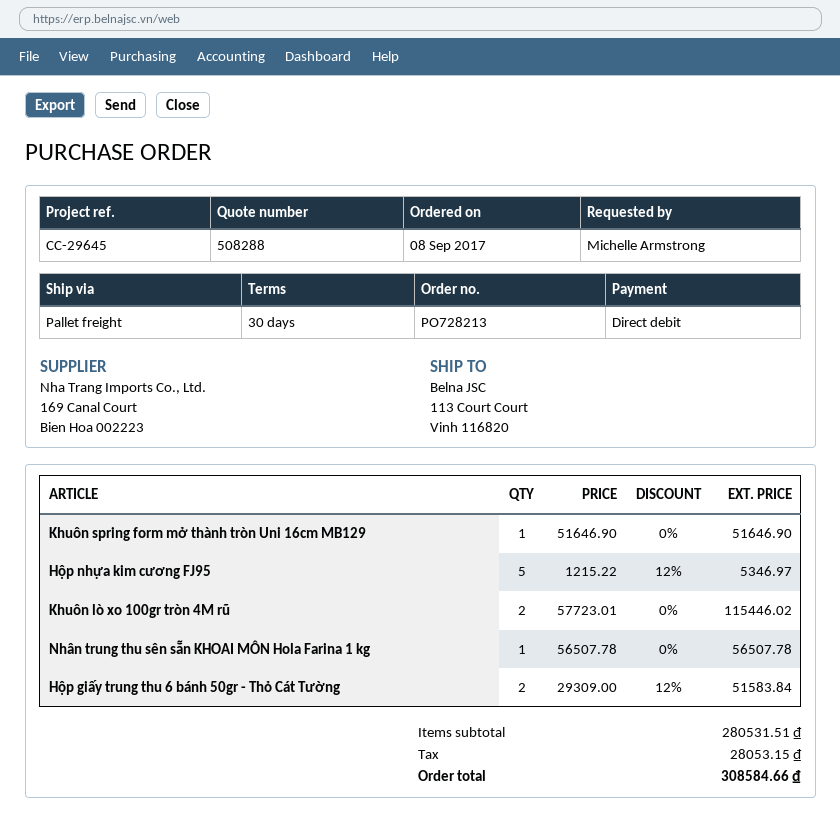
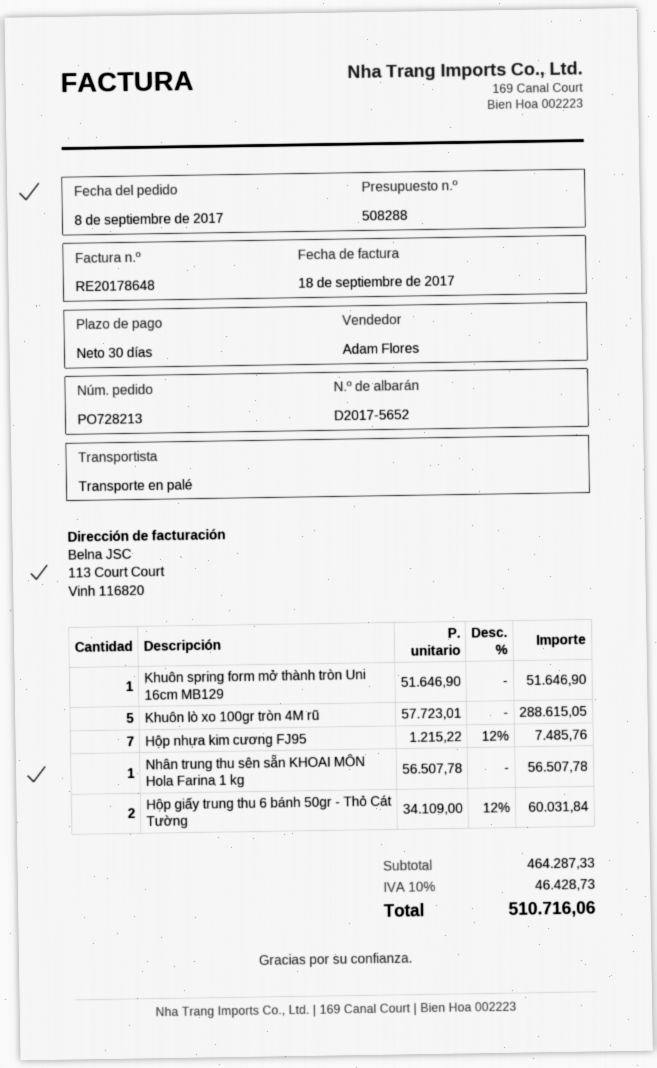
Hộp nhựa kim cương FJ95: 5 x 1215.22 - 12% = 5346.97 -> 7 x 1215.22 - 12% = 7485.76
Khuôn lò xo 100gr tròn 4M rũ: 2 x 57723.01 = 115446.02 -> 5 x 57723.01 = 288615.05
Hộp giấy trung thu 6 bánh 50gr - Thỏ Cát Tường: 2 x 29309.00 - 12% = 51583.84 -> 2 x 34109.00 - 12% = 60031.84
subtotal: 280531.51 -> 464287.33
tax: 28053.15 -> 46428.73
total: 308584.66 -> 510716.06

